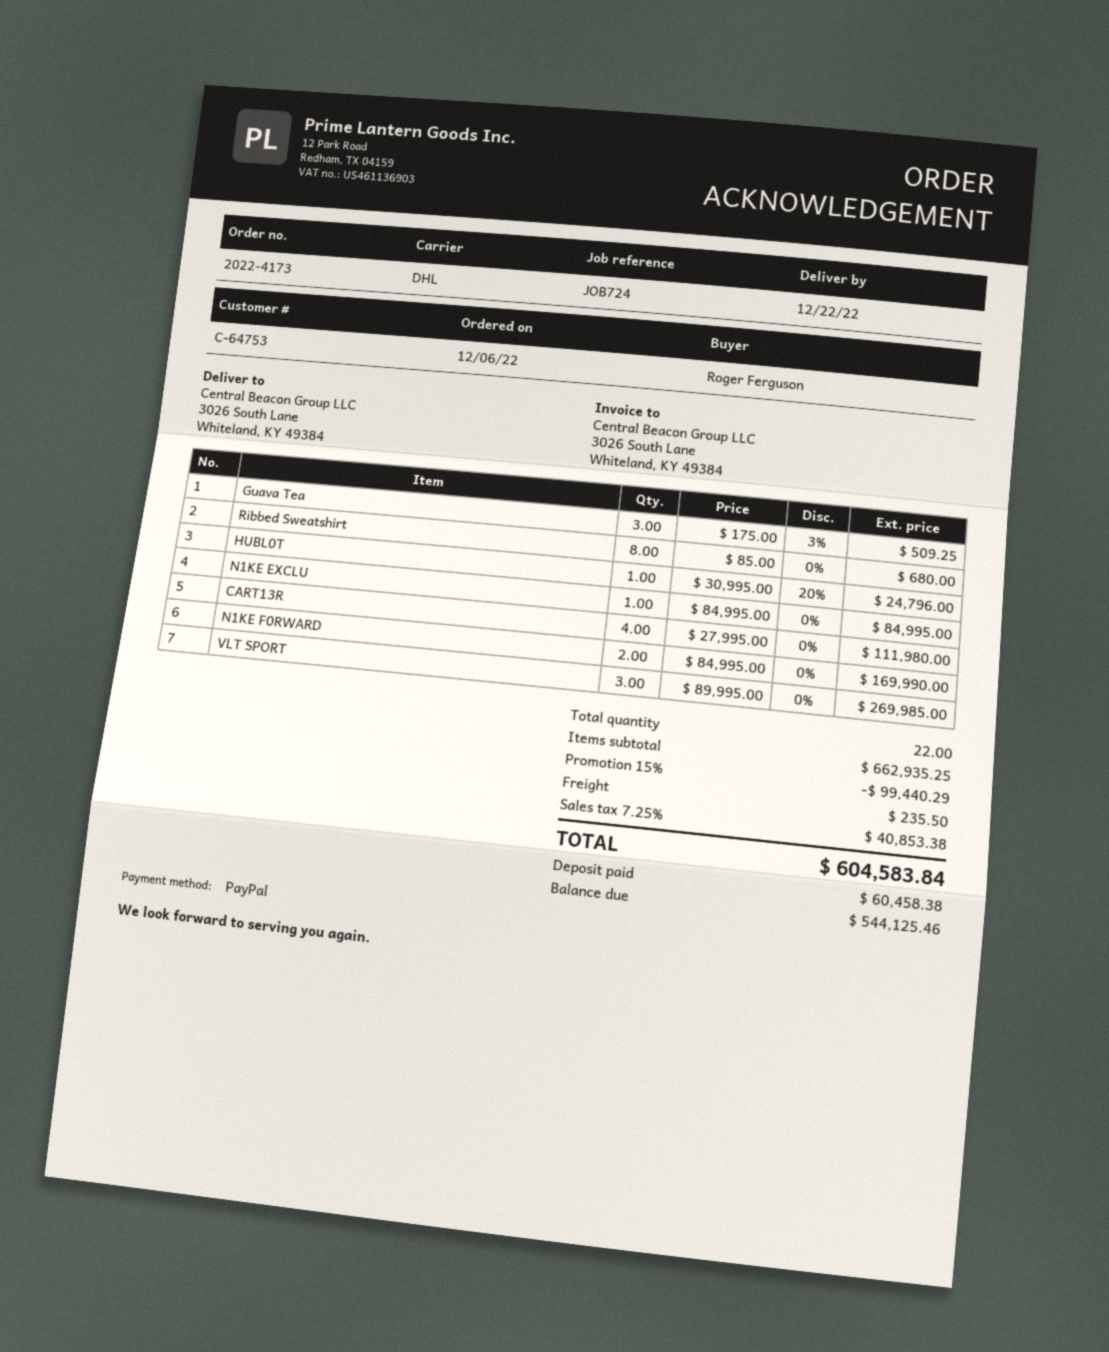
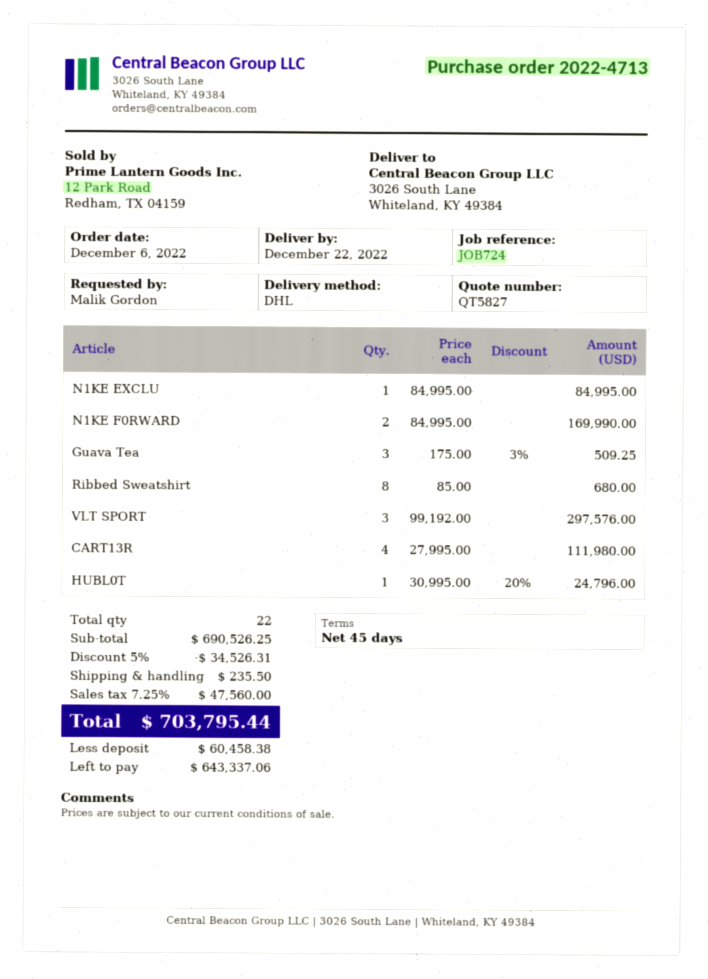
order number: 2022-4173 -> 2022-4713
ordered by: Roger Ferguson -> Malik Gordon
VLT SPORT: 3 x 89995.00 = 269985.00 -> 3 x 99192.00 = 297576.00
subtotal: 662935.25 -> 690526.25
discount: 15% = 99440.29 -> 5% = 34526.31
tax: 7.25% = 40853.38 -> 7.25% = 47560.00
total: 604583.84 -> 703795.44
balance: 544125.46 -> 643337.06

